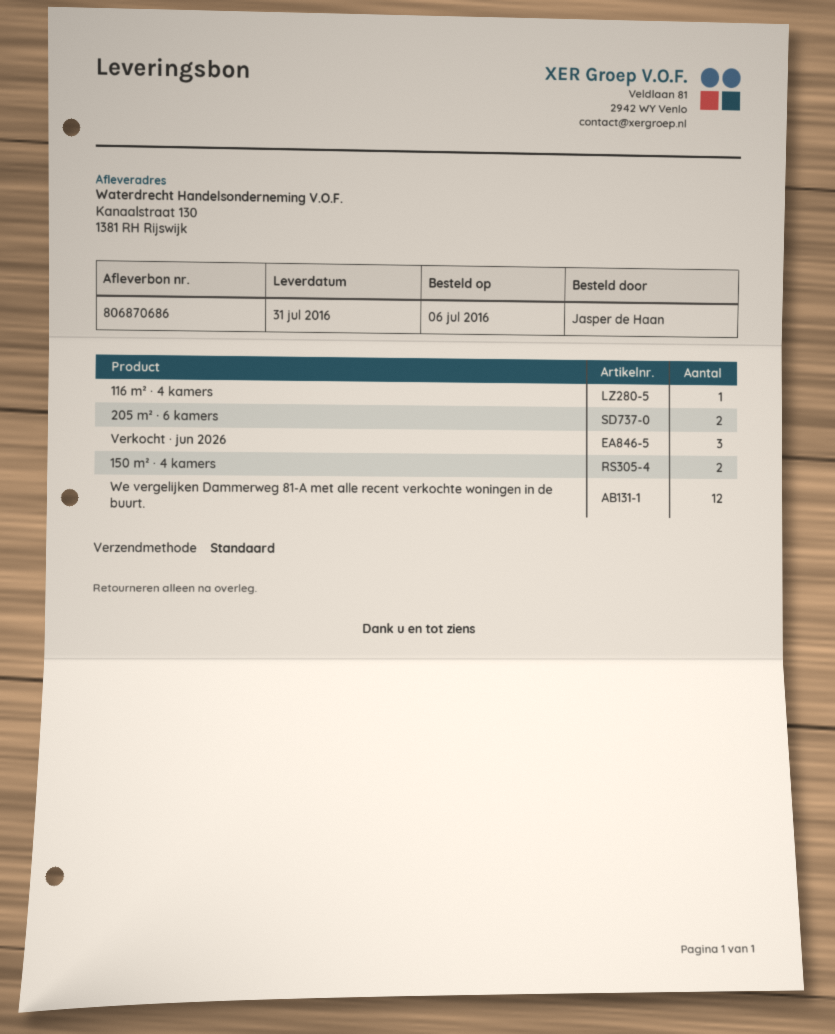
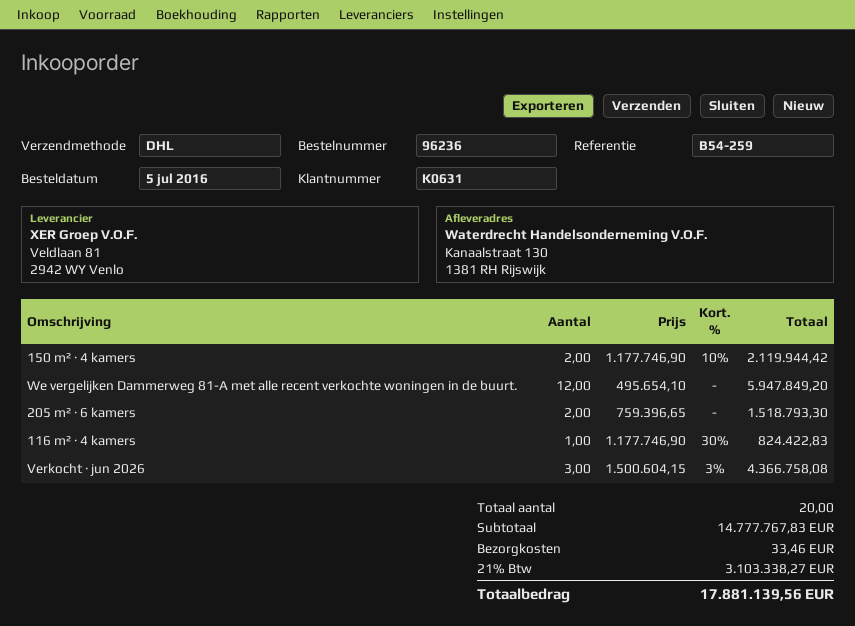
order date: 2016-07-06 -> 2016-07-05
shipping method: standard -> DHL

